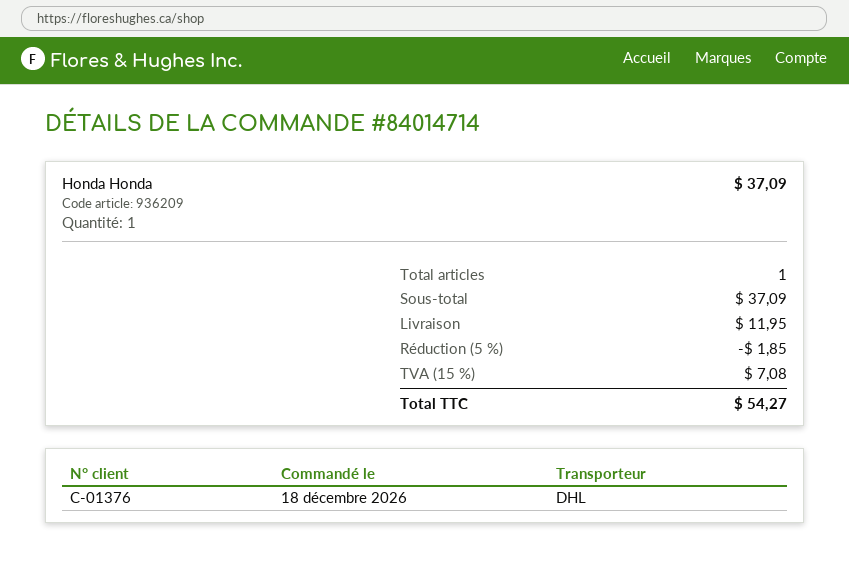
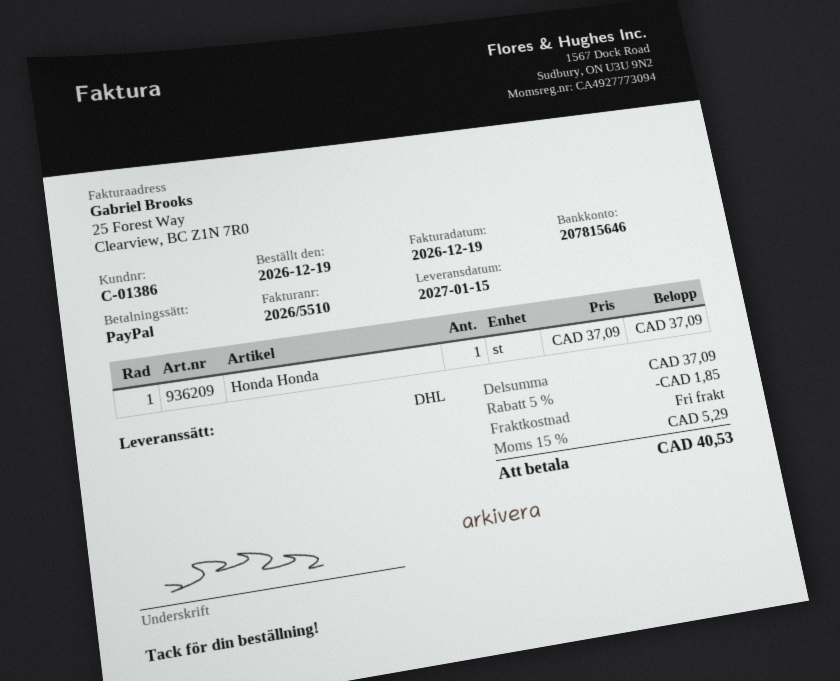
order date: 2026-12-18 -> 2026-12-19
customer number: C-01376 -> C-01386
shipping: 11.95 -> 0.00
tax: 15% = 7.08 -> 15% = 5.29
total: 54.27 -> 40.53

